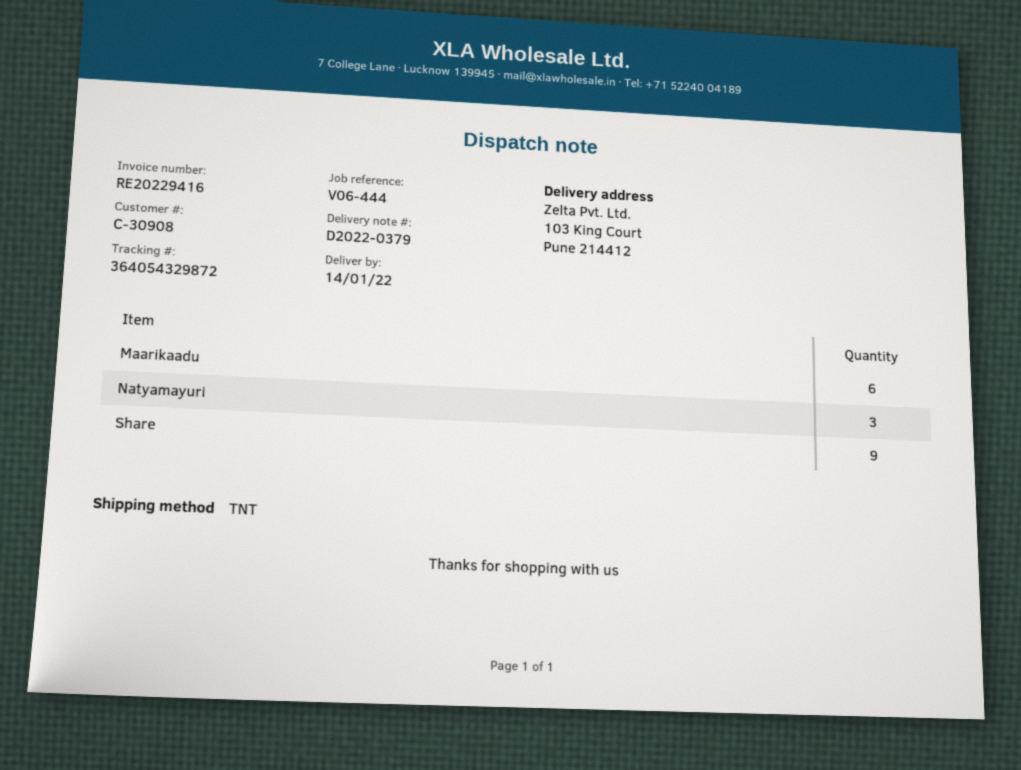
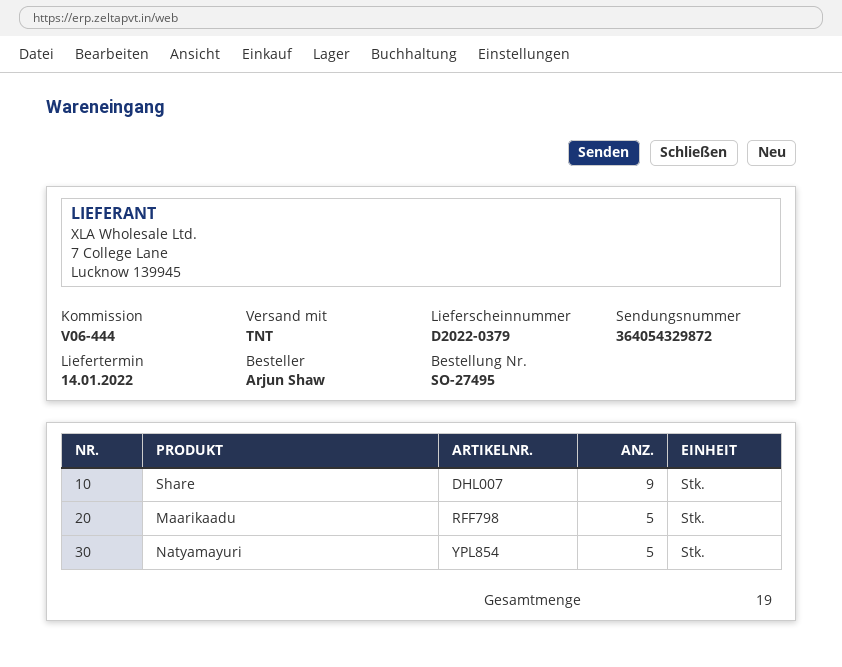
Maarikaadu: 6 -> 5
Natyamayuri: 3 -> 5

